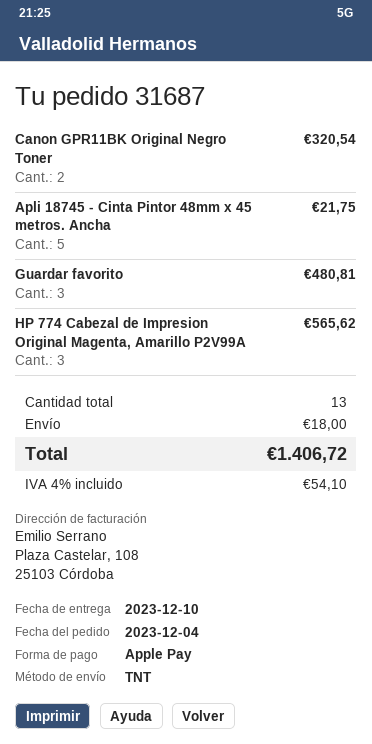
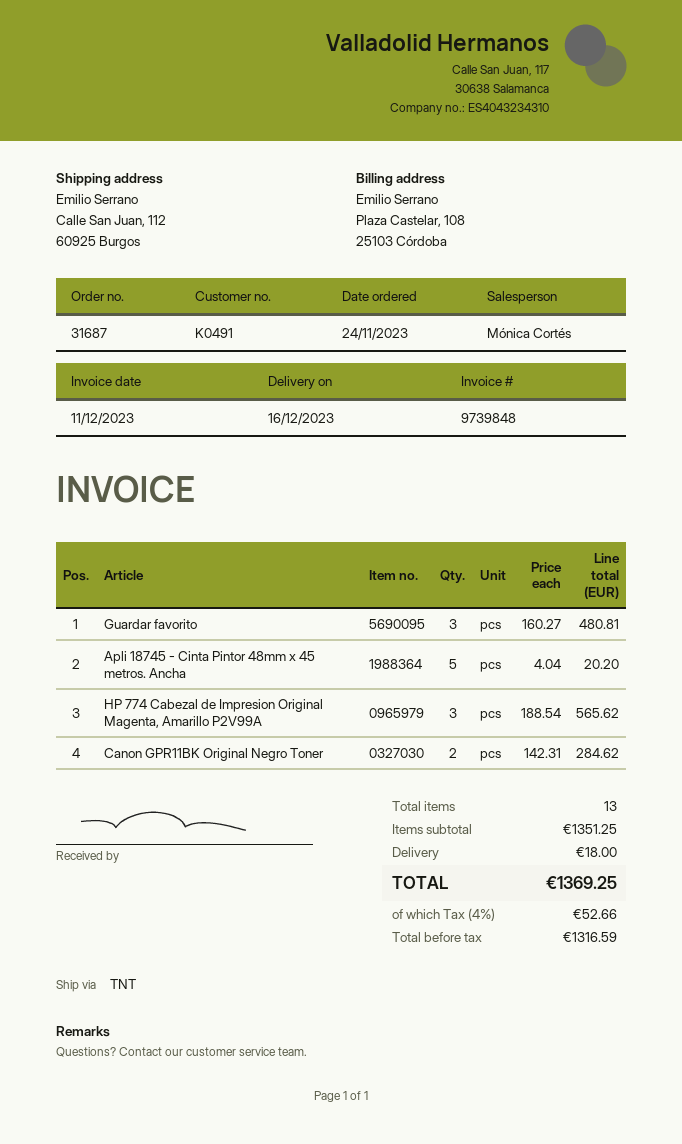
order date: 2023-12-04 -> 2023-11-24
delivery date: 2023-12-10 -> 2023-12-16
Canon GPR11BK Original Negro Toner: 2 for 320.54 -> 2 for 284.62
Apli 18745 - Cinta Pintor 48mm x 45 metros. Ancha: 5 for 21.75 -> 5 for 20.20
tax: 4% = 54.10 -> 4% = 52.66
total: 1406.72 -> 1369.25

